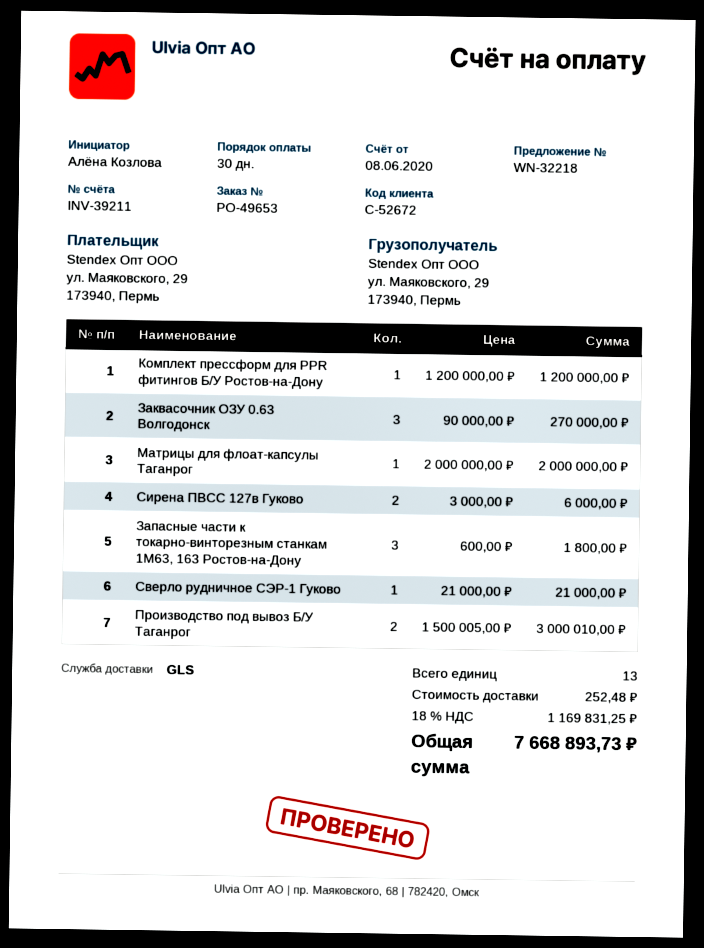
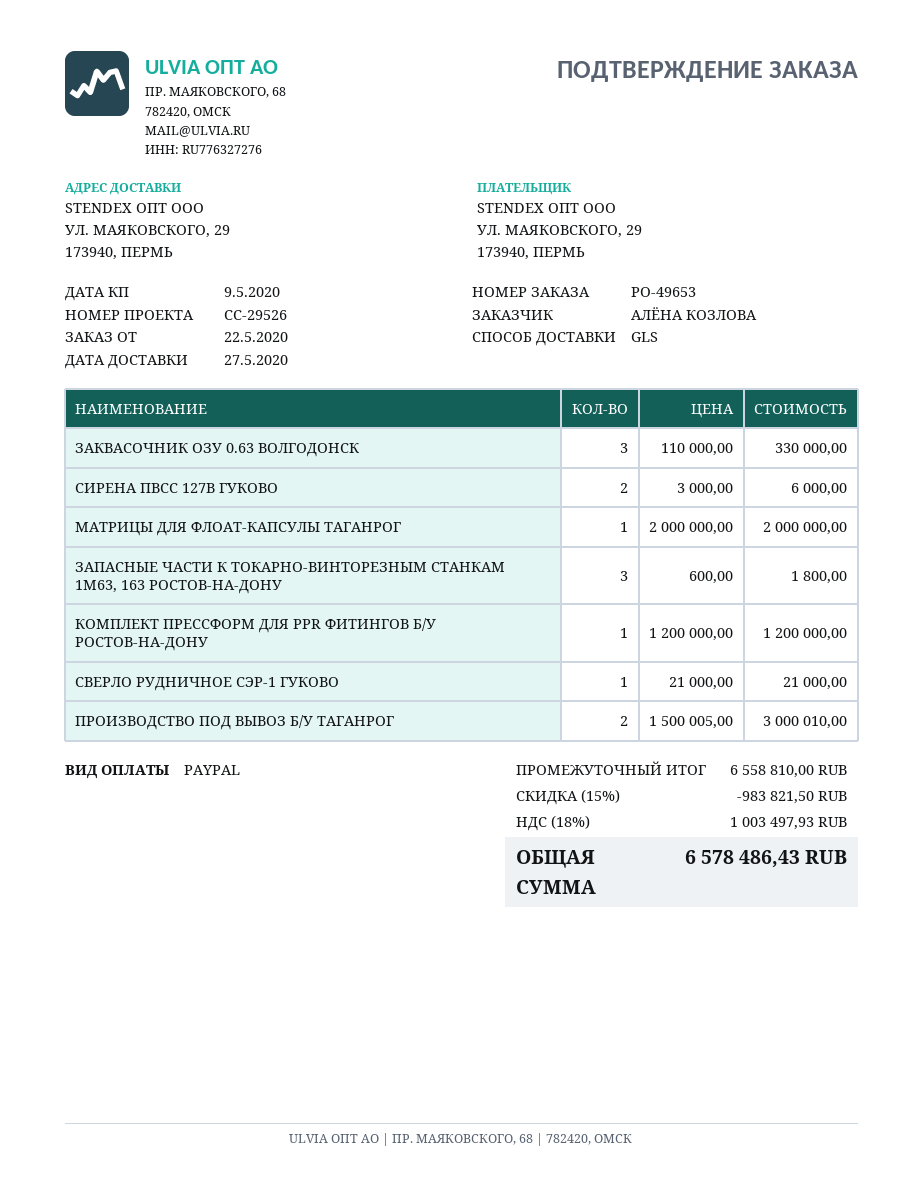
Заквасочник ОЗУ 0.63 Волгодонск: 3 x 90000.00 = 270000.00 -> 3 x 110000.00 = 330000.00
discount: none -> 15% = 983821.50
shipping: 252.48 -> none
tax: 18% = 1169831.25 -> 18% = 1003497.93
total: 7668893.73 -> 6578486.43

